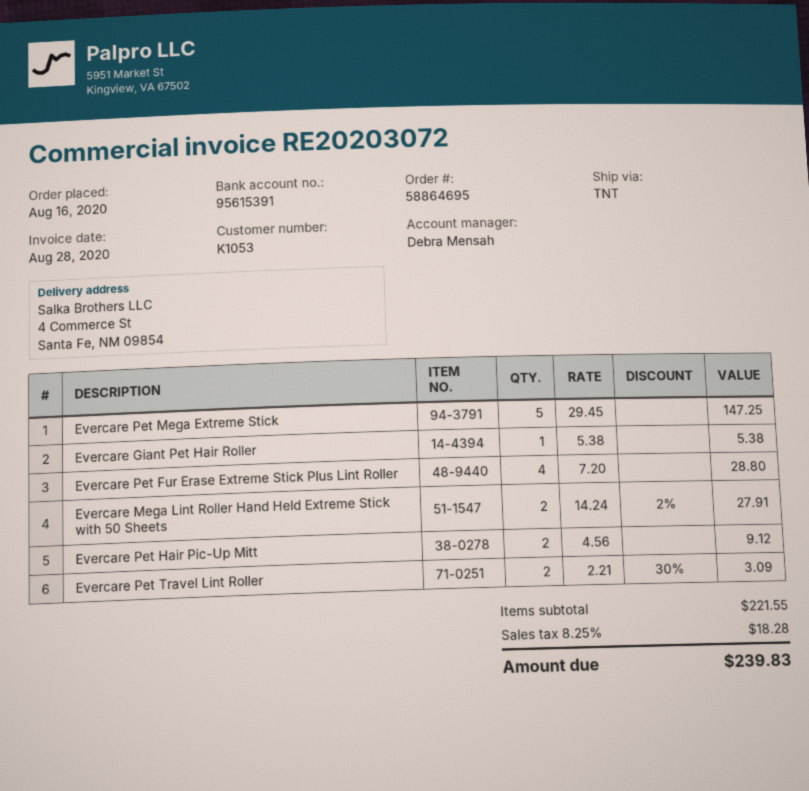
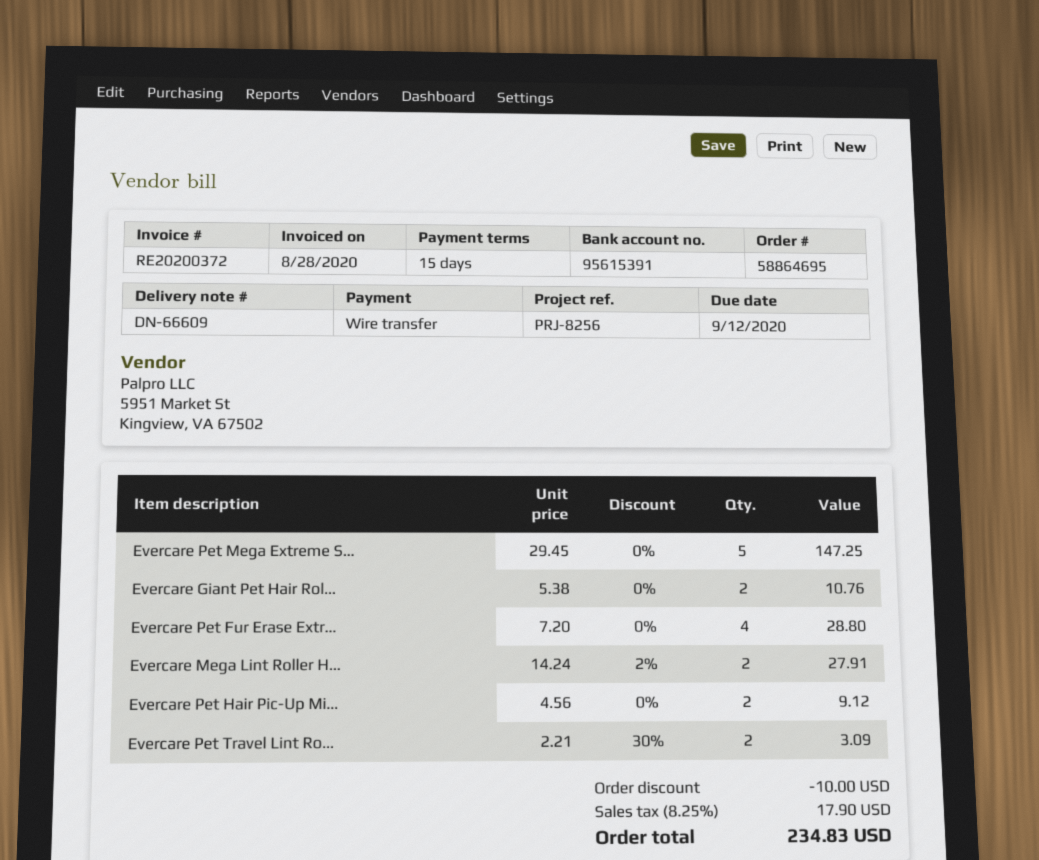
invoice number: RE20203072 -> RE20200372
Evercare Giant Pet Hair Roller: 1 x 5.38 = 5.38 -> 2 x 5.38 = 10.76
discount: none -> 10.00
tax: 8.25% = 18.28 -> 8.25% = 17.90
total: 239.83 -> 234.83

